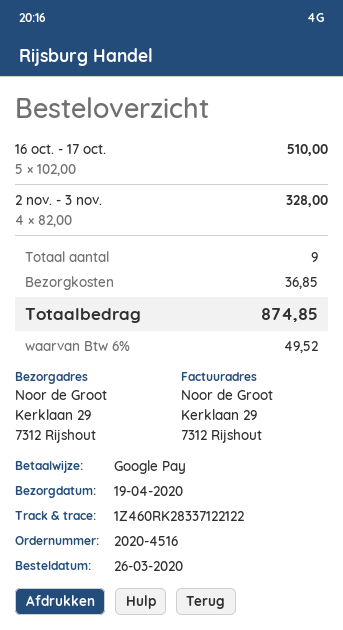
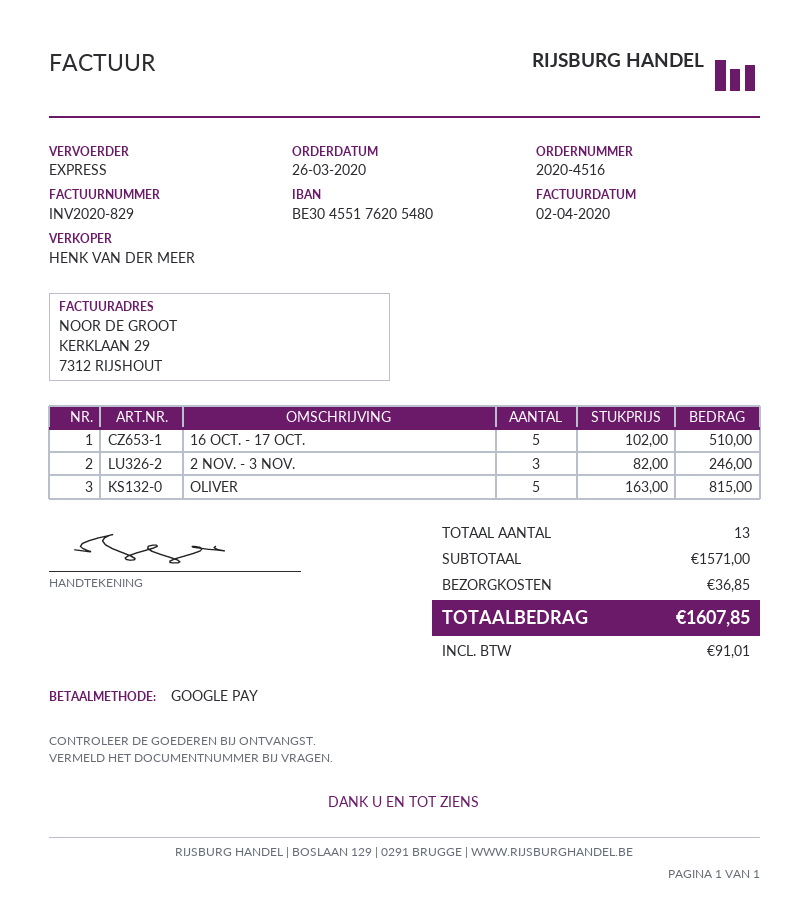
2 nov. - 3 nov.: 4 x 82.00 = 328.00 -> 3 x 82.00 = 246.00
OLIVER: none -> 5 x 163.00 = 815.00
total quantity: 9 -> 13
tax: 49.52 -> 91.01
total: 874.85 -> 1607.85

